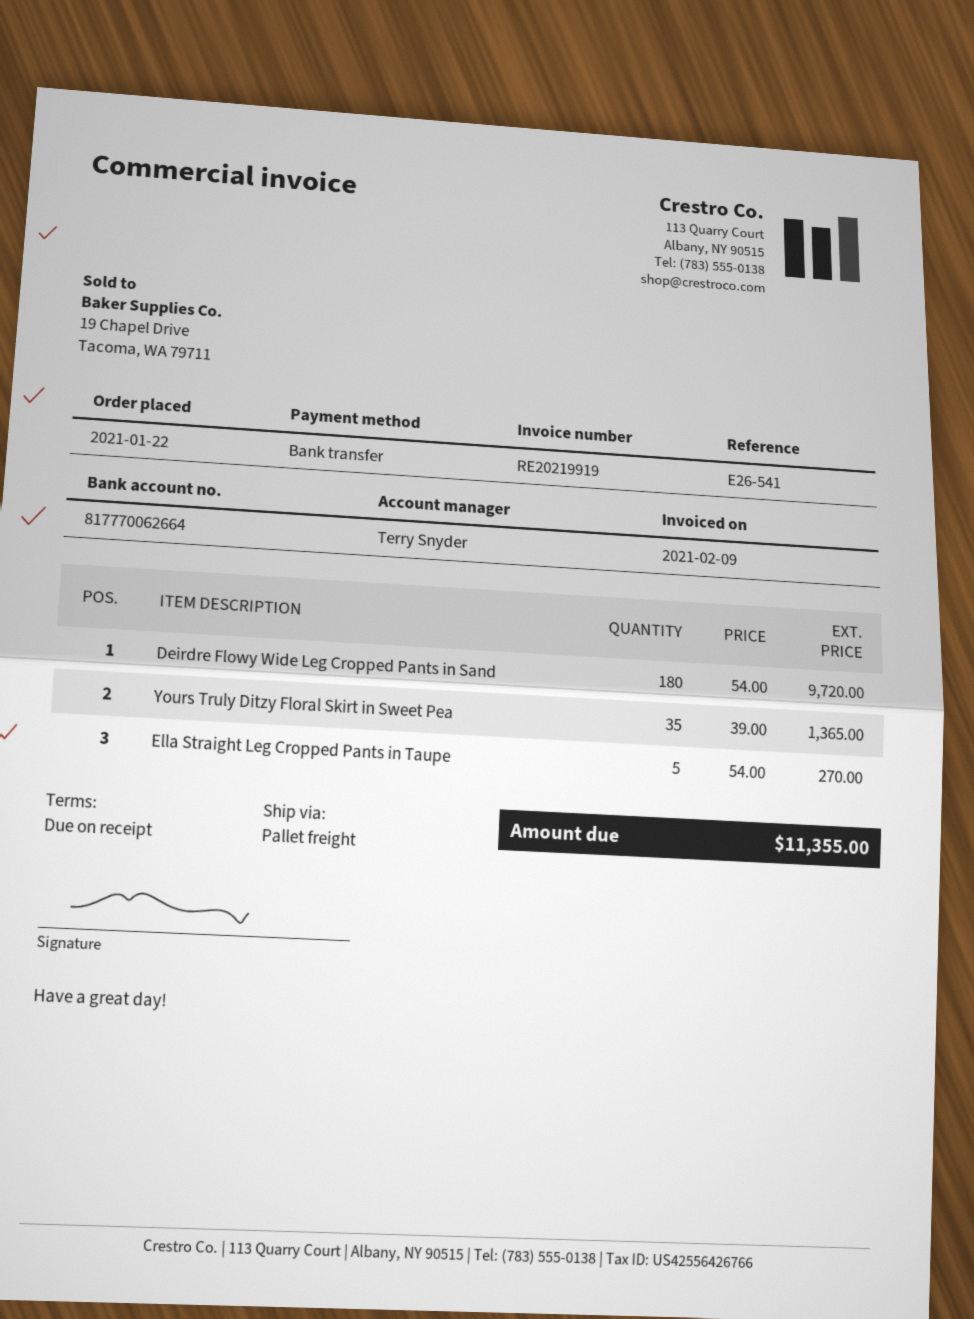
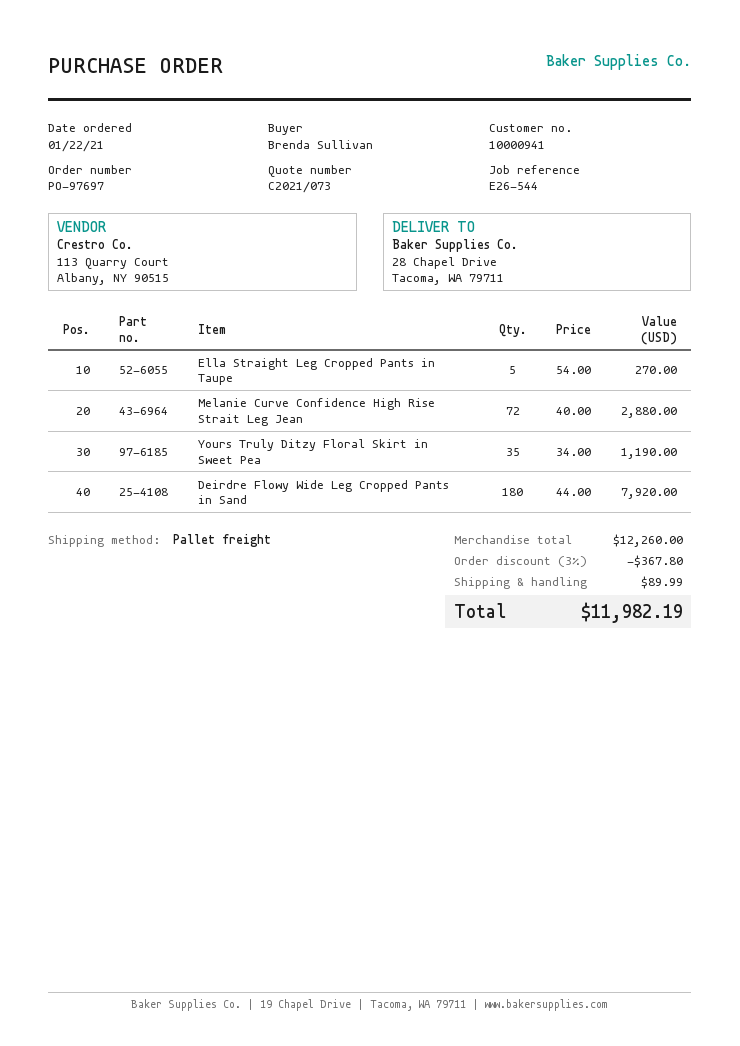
reference: E26-541 -> E26-544
Deirdre Flowy Wide Leg Cropped Pants in Sand: 180 x 54.00 = 9720.00 -> 180 x 44.00 = 7920.00
Yours Truly Ditzy Floral Skirt in Sweet Pea: 35 x 39.00 = 1365.00 -> 35 x 34.00 = 1190.00
Melanie Curve Confidence High Rise Strait Leg Jean: none -> 72 x 40.00 = 2880.00
discount: none -> 3% = 367.80
shipping: none -> 89.99
total: 11355.00 -> 11982.19

